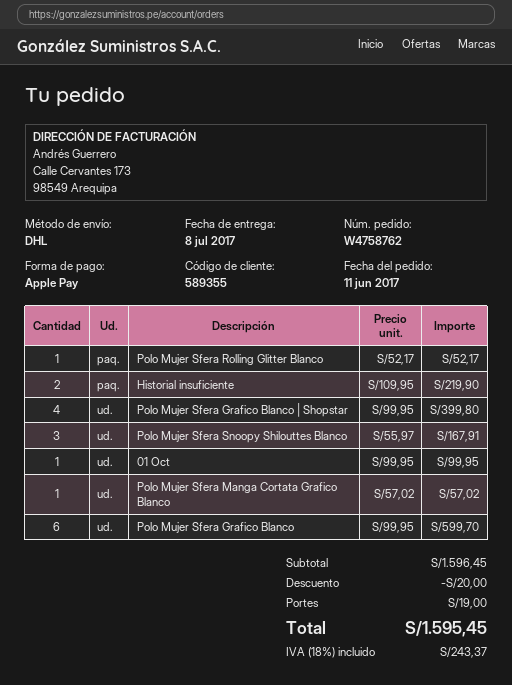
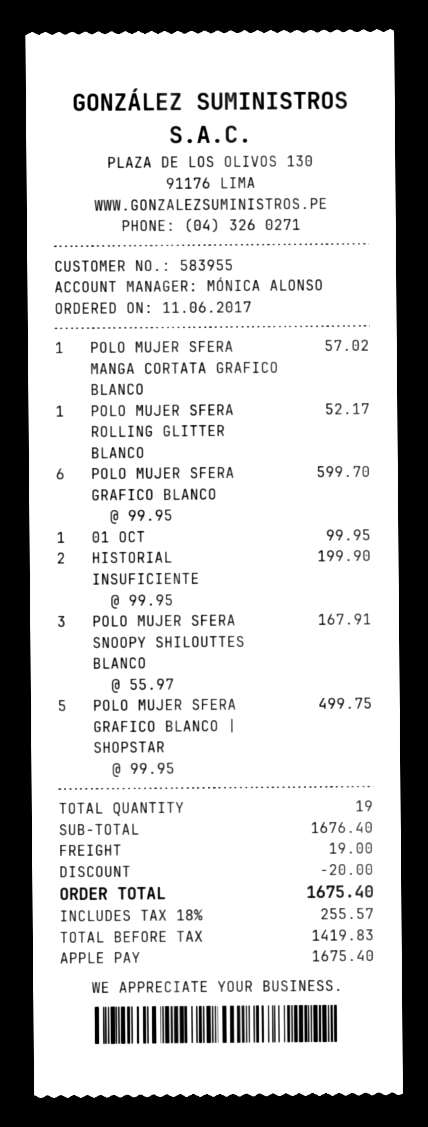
customer number: 589355 -> 583955
Historial insuficiente: 2 x 109.95 = 219.90 -> 2 x 99.95 = 199.90
Polo Mujer Sfera Grafico Blanco | Shopstar: 4 x 99.95 = 399.80 -> 5 x 99.95 = 499.75
subtotal: 1596.45 -> 1676.40
tax: 18% = 243.37 -> 18% = 255.57
total: 1595.45 -> 1675.40

